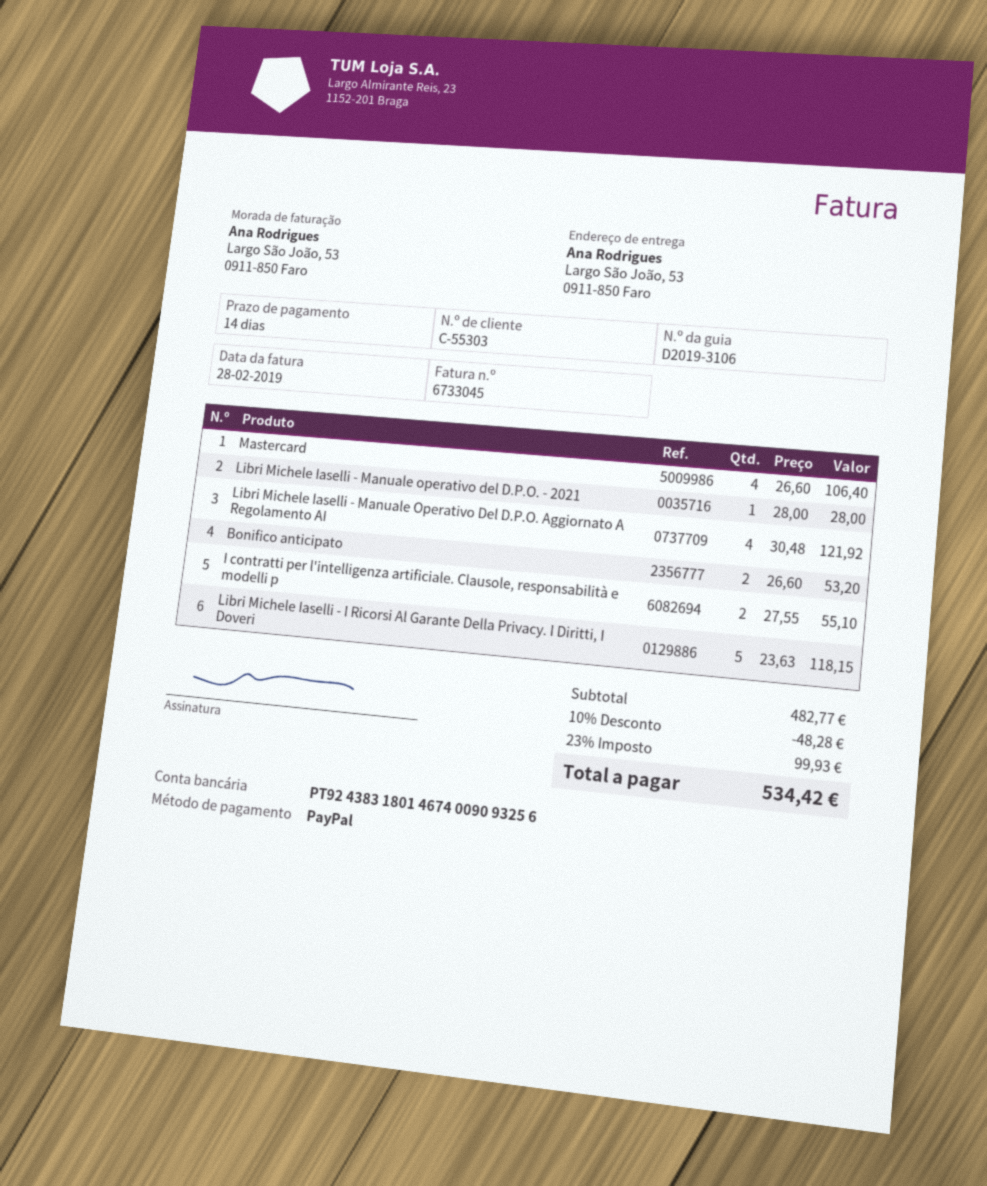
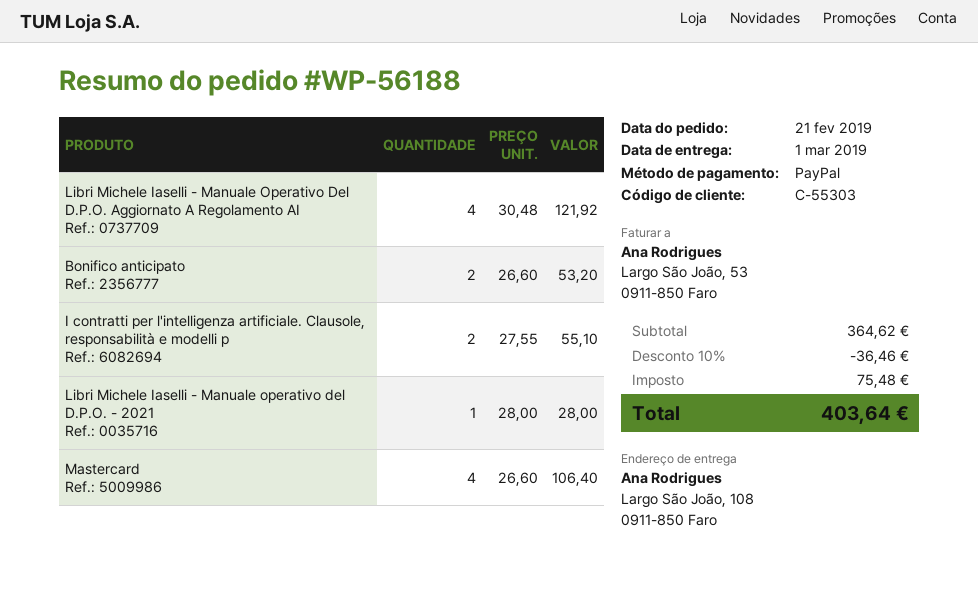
ship to: Largo São João, 53, 0911-850 Faro -> Largo São João, 108, 0911-850 Faro
Libri Michele Iaselli - I Ricorsi Al Garante Della Privacy. I Diritti, I Doveri: 5 x 23.63 = 118.15 -> none
subtotal: 482.77 -> 364.62
discount: 10% = 48.28 -> 10% = 36.46
tax: 99.93 -> 75.48
total: 534.42 -> 403.64

